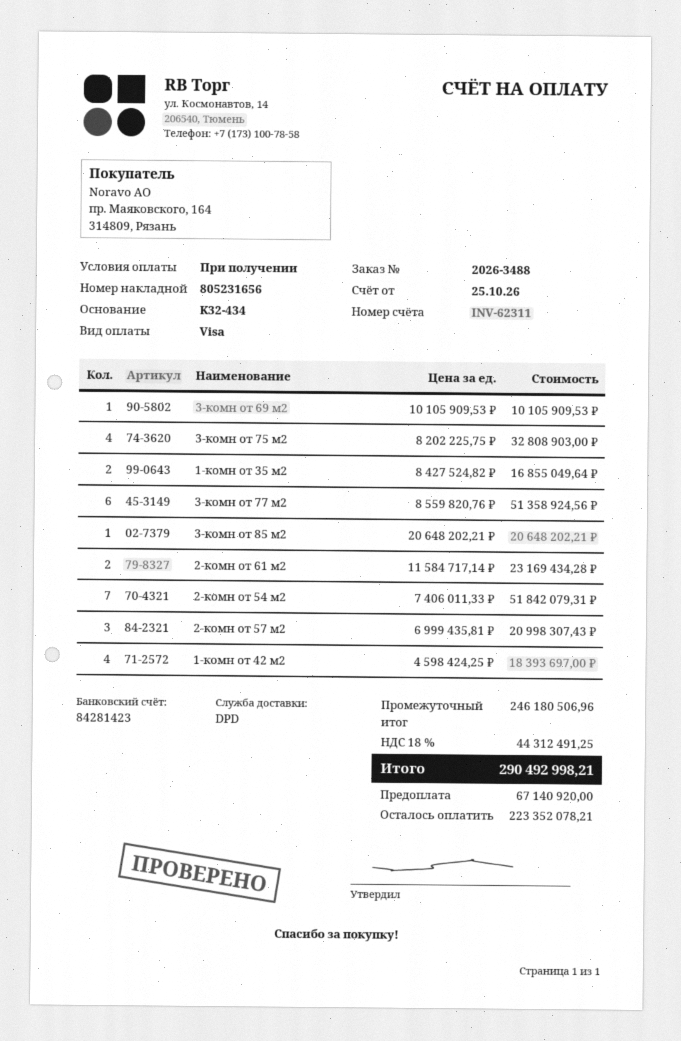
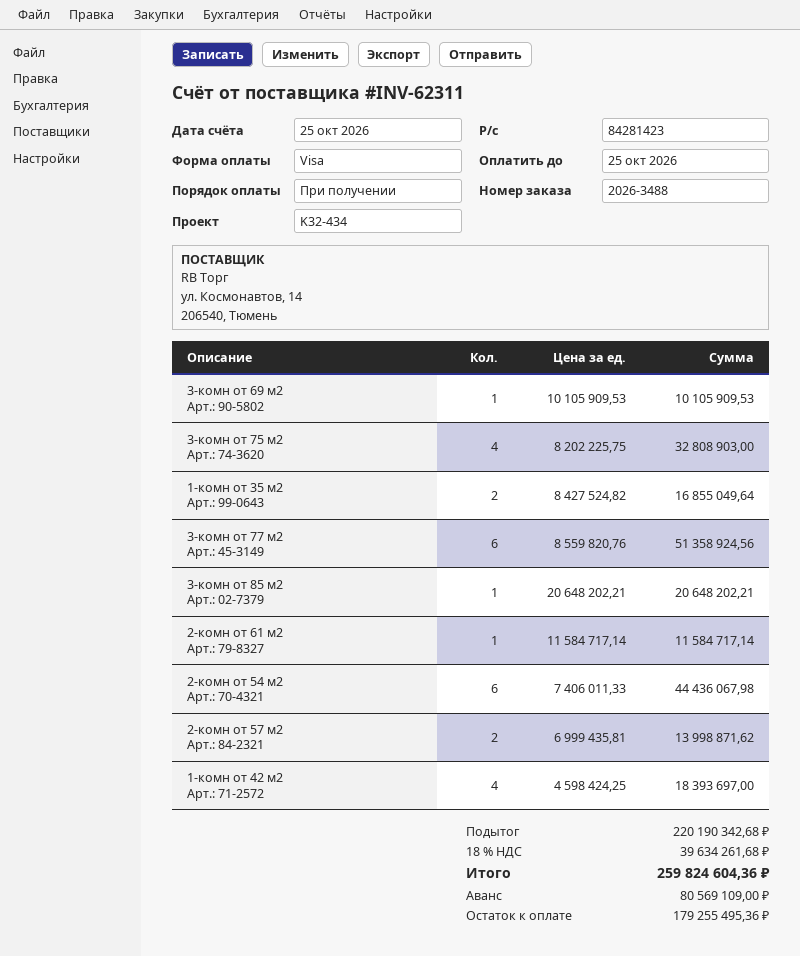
2-комн от 61 м2: 2 x 11584717.14 = 23169434.28 -> 1 x 11584717.14 = 11584717.14
2-комн от 54 м2: 7 x 7406011.33 = 51842079.31 -> 6 x 7406011.33 = 44436067.98
2-комн от 57 м2: 3 x 6999435.81 = 20998307.43 -> 2 x 6999435.81 = 13998871.62
subtotal: 246180506.96 -> 220190342.68
tax: 18% = 44312491.25 -> 18% = 39634261.68
total: 290492998.21 -> 259824604.36
deposit: 67140920.00 -> 80569109.00
balance: 223352078.21 -> 179255495.36

